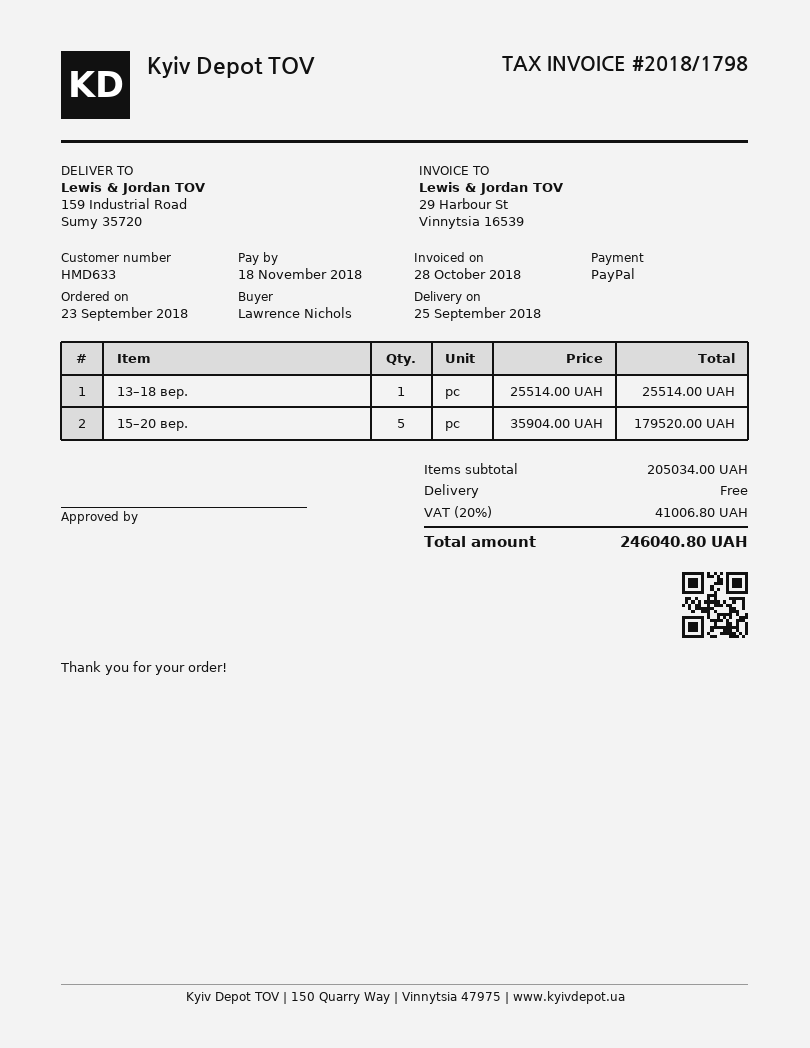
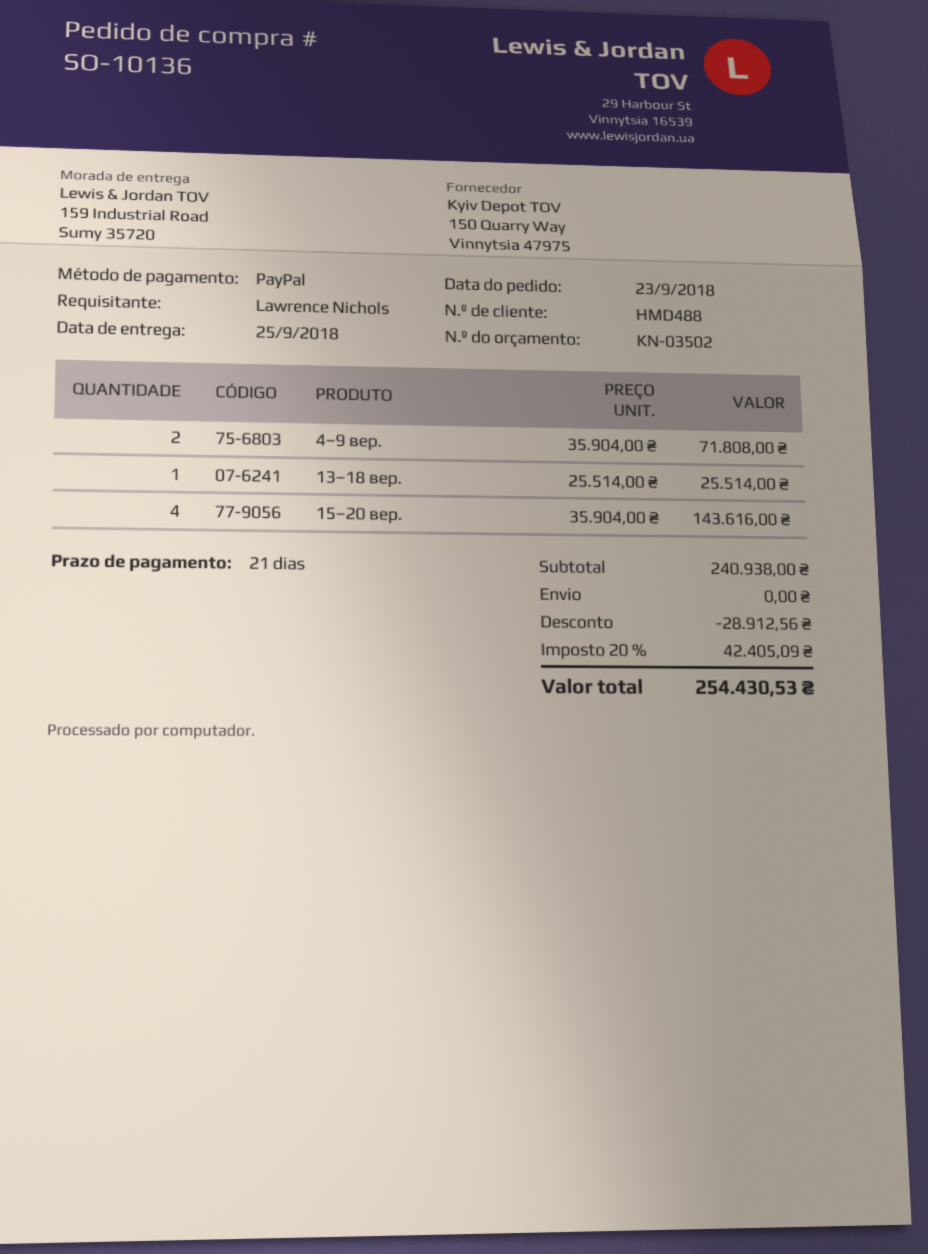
customer number: HMD633 -> HMD488
15–20 вер.: 5 x 35904.00 = 179520.00 -> 4 x 35904.00 = 143616.00
4–9 вер.: none -> 2 x 35904.00 = 71808.00
subtotal: 205034.00 -> 240938.00
discount: none -> 28912.56
tax: 20% = 41006.80 -> 20% = 42405.09
total: 246040.80 -> 254430.53

